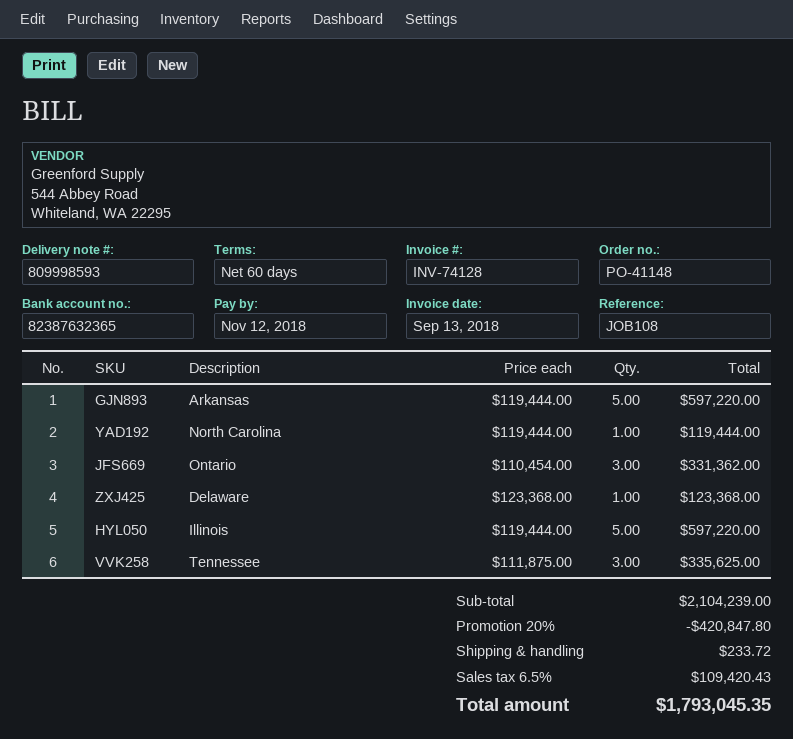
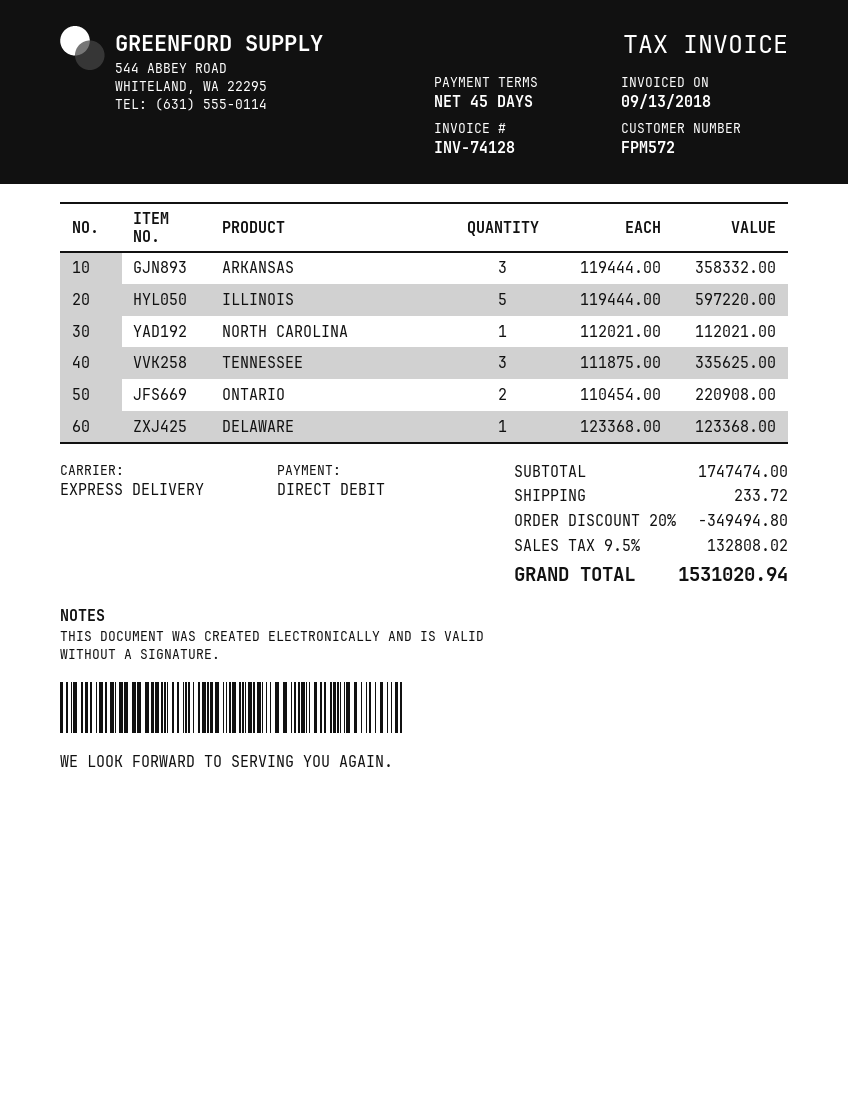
payment terms: 60 days -> 45 days
Arkansas: 5 x 119444.00 = 597220.00 -> 3 x 119444.00 = 358332.00
North Carolina: 1 x 119444.00 = 119444.00 -> 1 x 112021.00 = 112021.00
Ontario: 3 x 110454.00 = 331362.00 -> 2 x 110454.00 = 220908.00
subtotal: 2104239.00 -> 1747474.00
discount: 20% = 420847.80 -> 20% = 349494.80
tax: 6.5% = 109420.43 -> 9.5% = 132808.02
total: 1793045.35 -> 1531020.94

